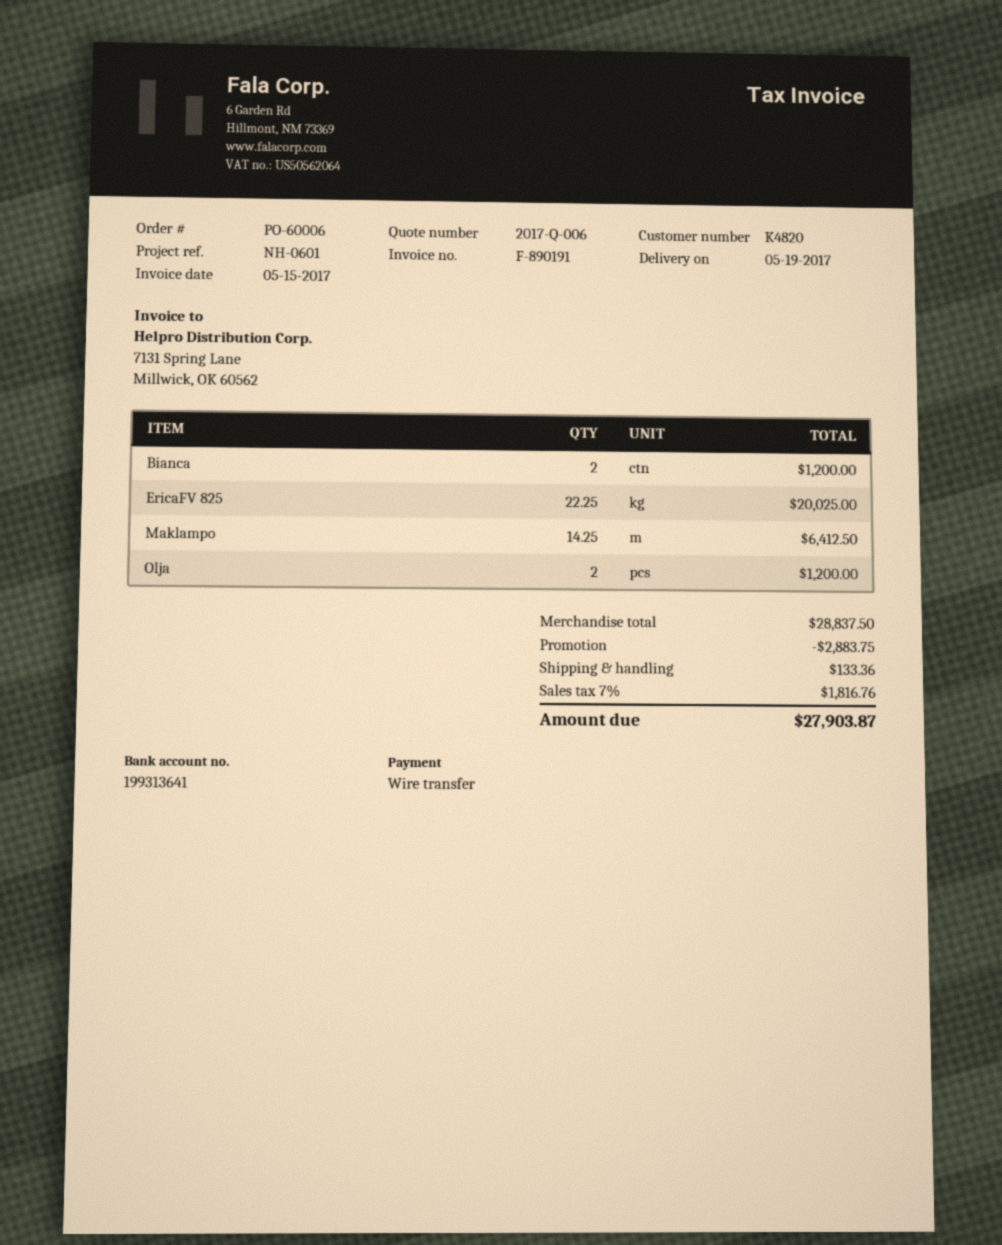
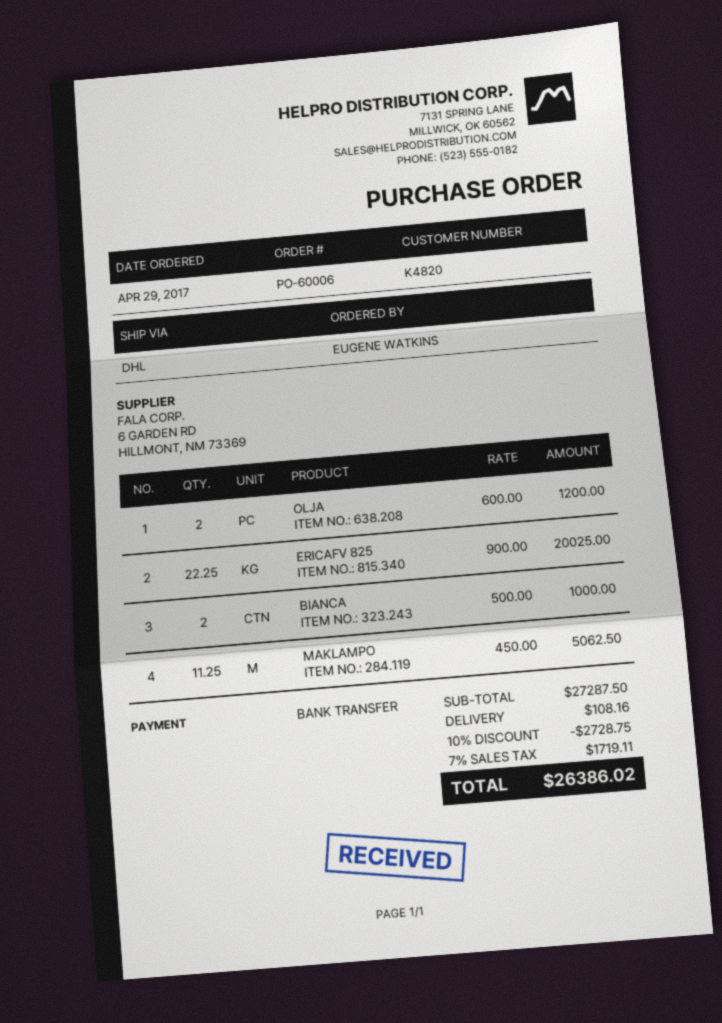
Bianca: 2 for 1200.00 -> 2 for 1000.00
Maklampo: 14.25 for 6412.50 -> 11.25 for 5062.50
subtotal: 28837.50 -> 27287.50
discount: 2883.75 -> 2728.75
shipping: 133.36 -> 108.16
tax: 7% = 1816.76 -> 7% = 1719.11
total: 27903.87 -> 26386.02

